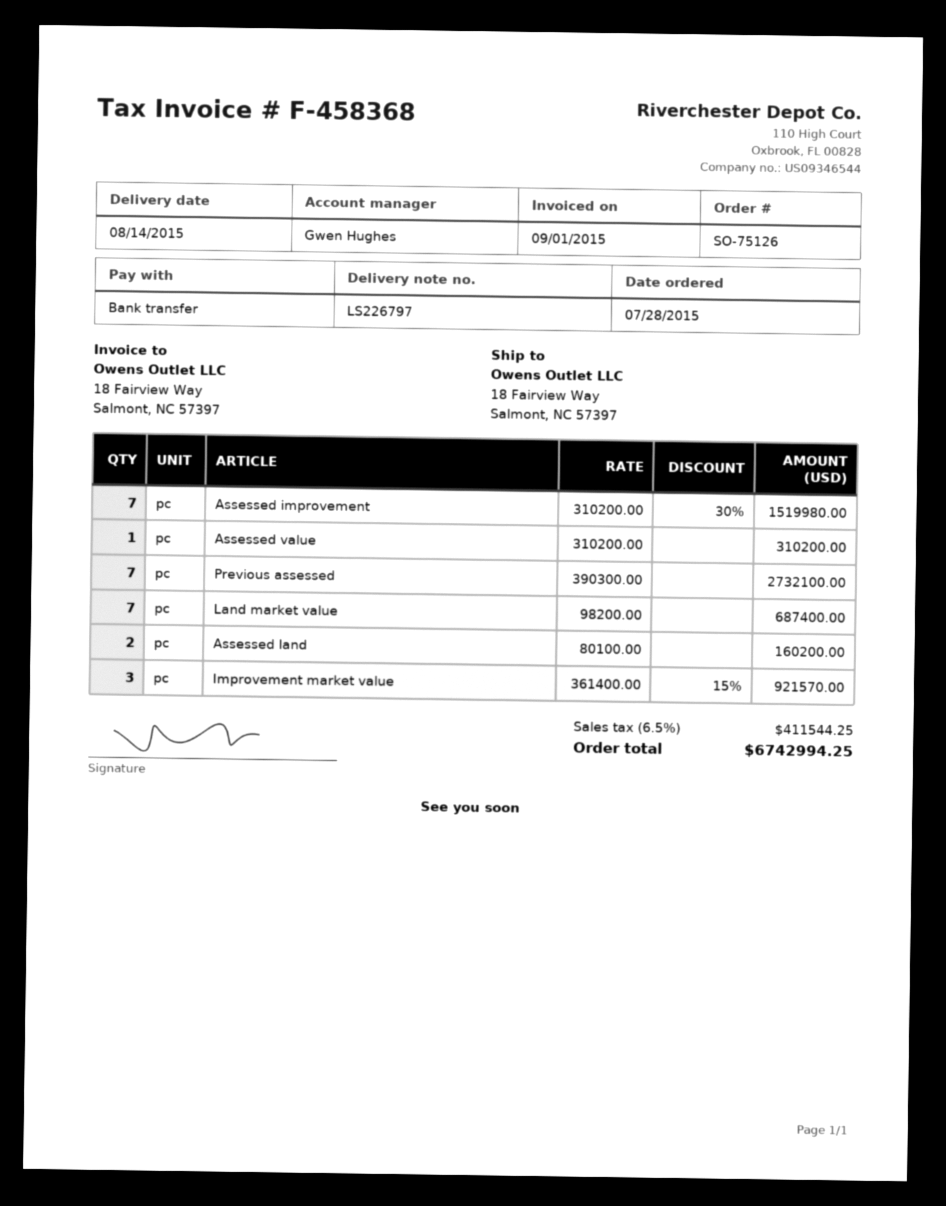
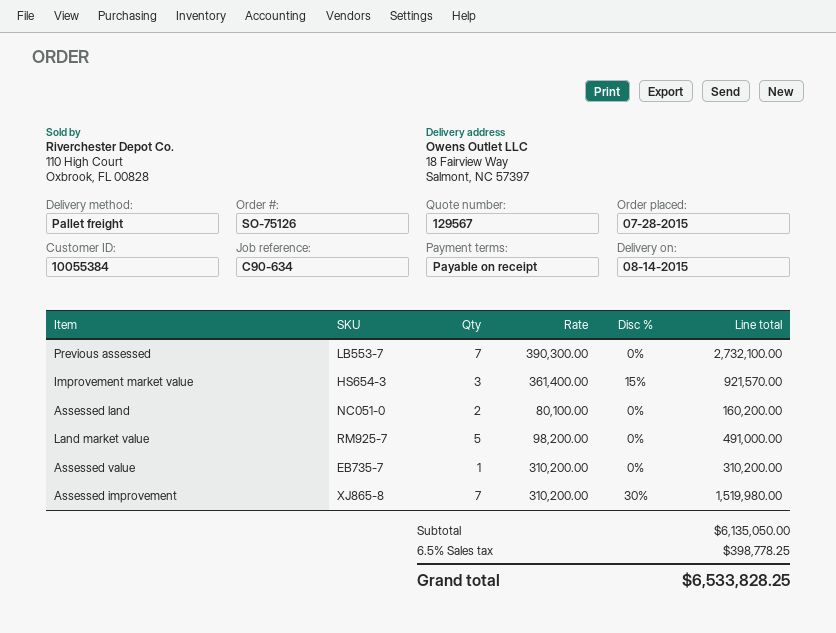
Land market value: 7 x 98200.00 = 687400.00 -> 5 x 98200.00 = 491000.00
tax: 6.5% = 411544.25 -> 6.5% = 398778.25
total: 6742994.25 -> 6533828.25

